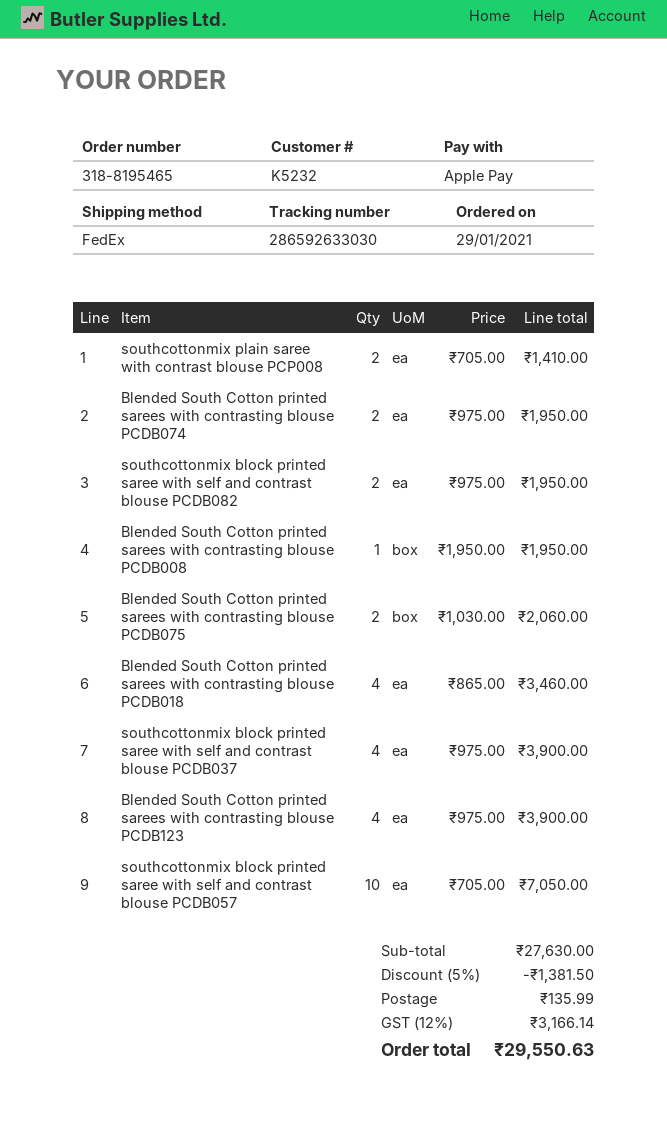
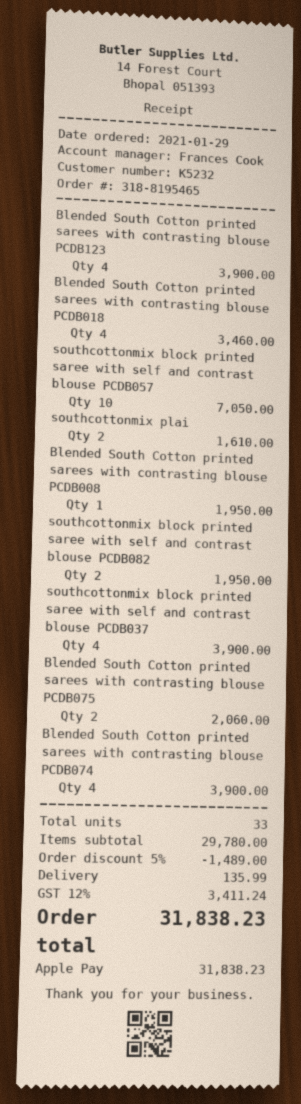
southcottonmix plain saree with contrast blouse PCP008: 2 for 1410.00 -> 2 for 1610.00
Blended South Cotton printed sarees with contrasting blouse PCDB074: 2 for 1950.00 -> 4 for 3900.00
subtotal: 27630.00 -> 29780.00
discount: 5% = 1381.50 -> 5% = 1489.00
tax: 12% = 3166.14 -> 12% = 3411.24
total: 29550.63 -> 31838.23

